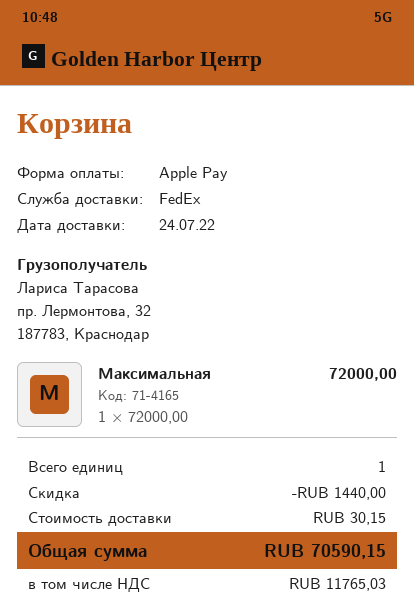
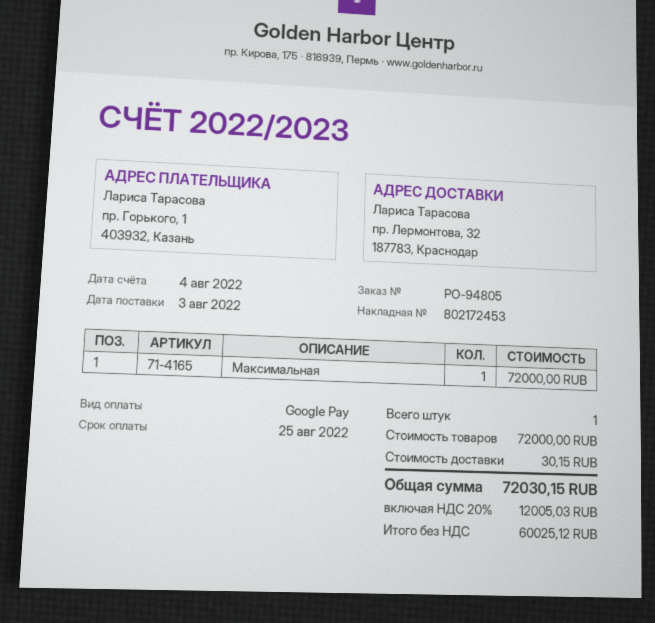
delivery date: 2022-07-24 -> 2022-08-03
payment method: Apple Pay -> Google Pay
discount: 1440.00 -> none
tax: 11765.03 -> 12005.03
total: 70590.15 -> 72030.15

